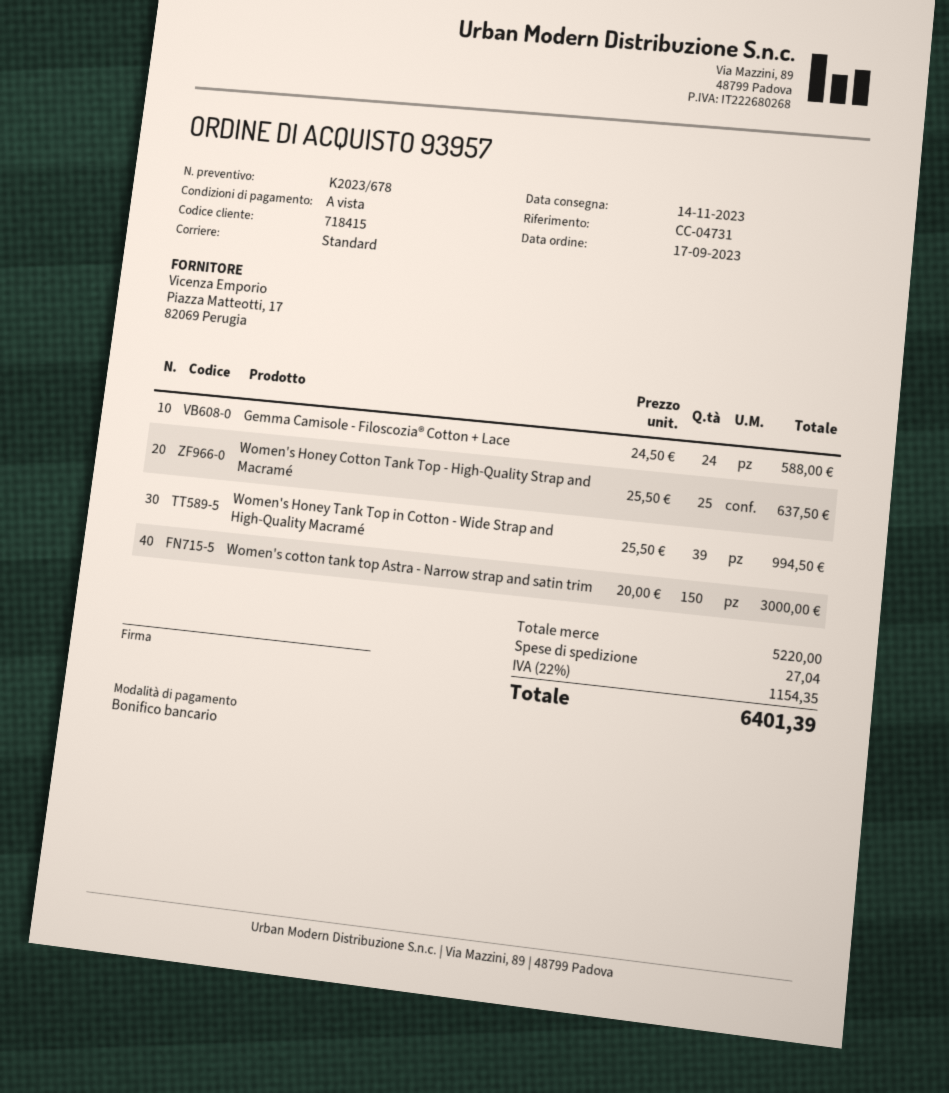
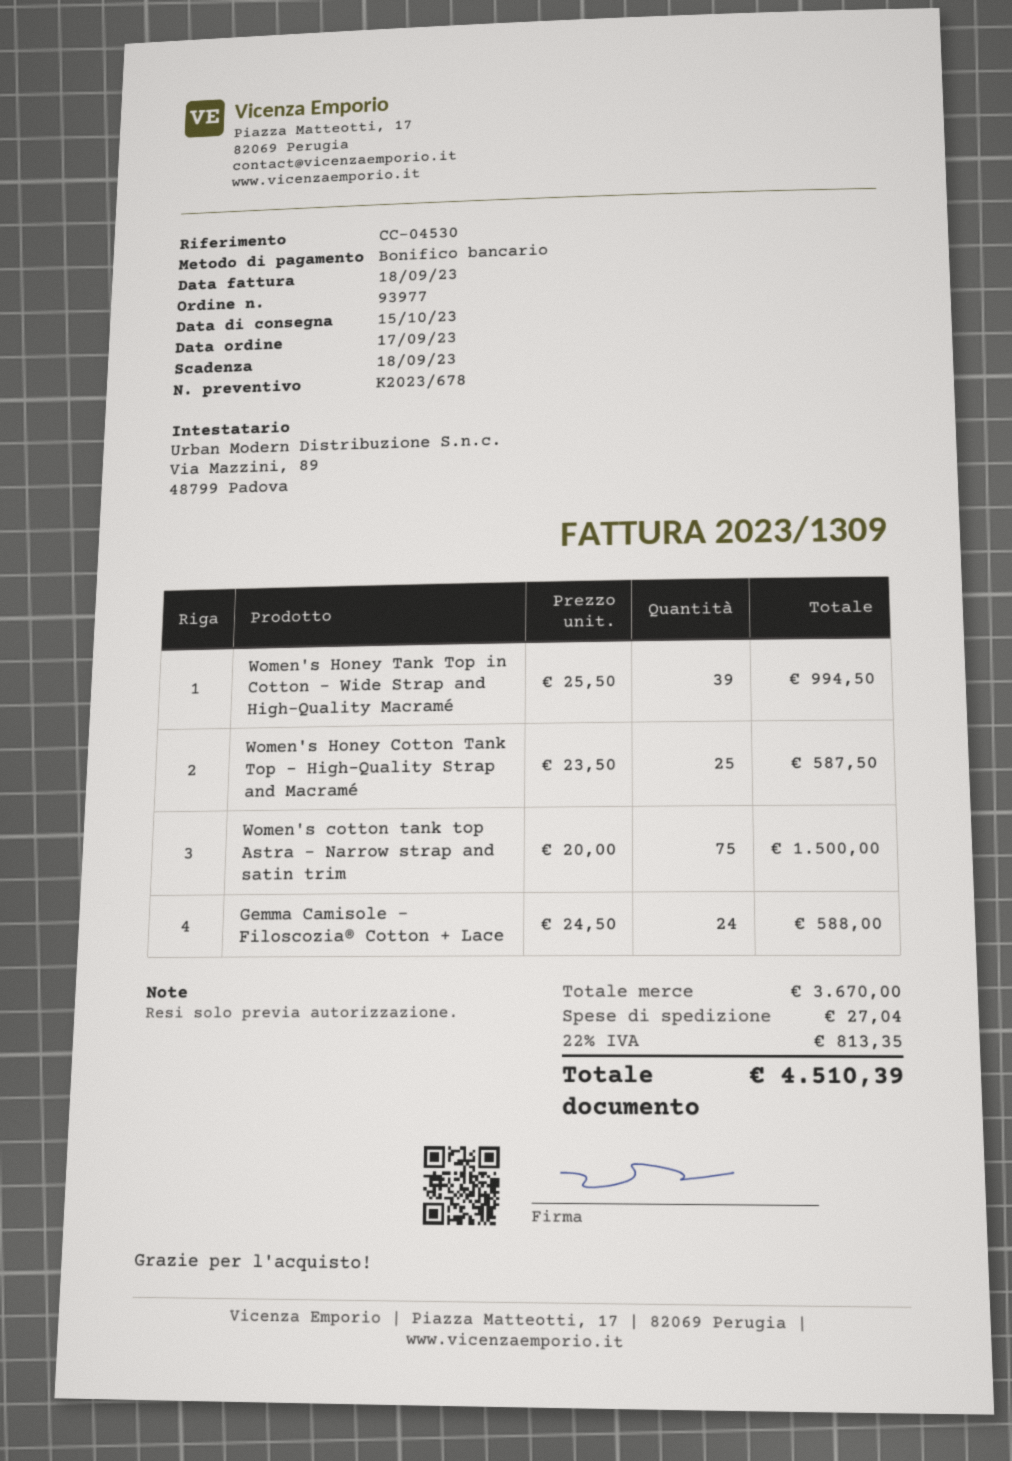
order number: 93957 -> 93977
delivery date: 2023-11-14 -> 2023-10-15
reference: CC-04731 -> CC-04530
Women's Honey Cotton Tank Top - High-Quality Strap and Macramé: 25 x 25.50 = 637.50 -> 25 x 23.50 = 587.50
Women's cotton tank top Astra - Narrow strap and satin trim: 150 x 20.00 = 3000.00 -> 75 x 20.00 = 1500.00
subtotal: 5220.00 -> 3670.00
tax: 22% = 1154.35 -> 22% = 813.35
total: 6401.39 -> 4510.39

